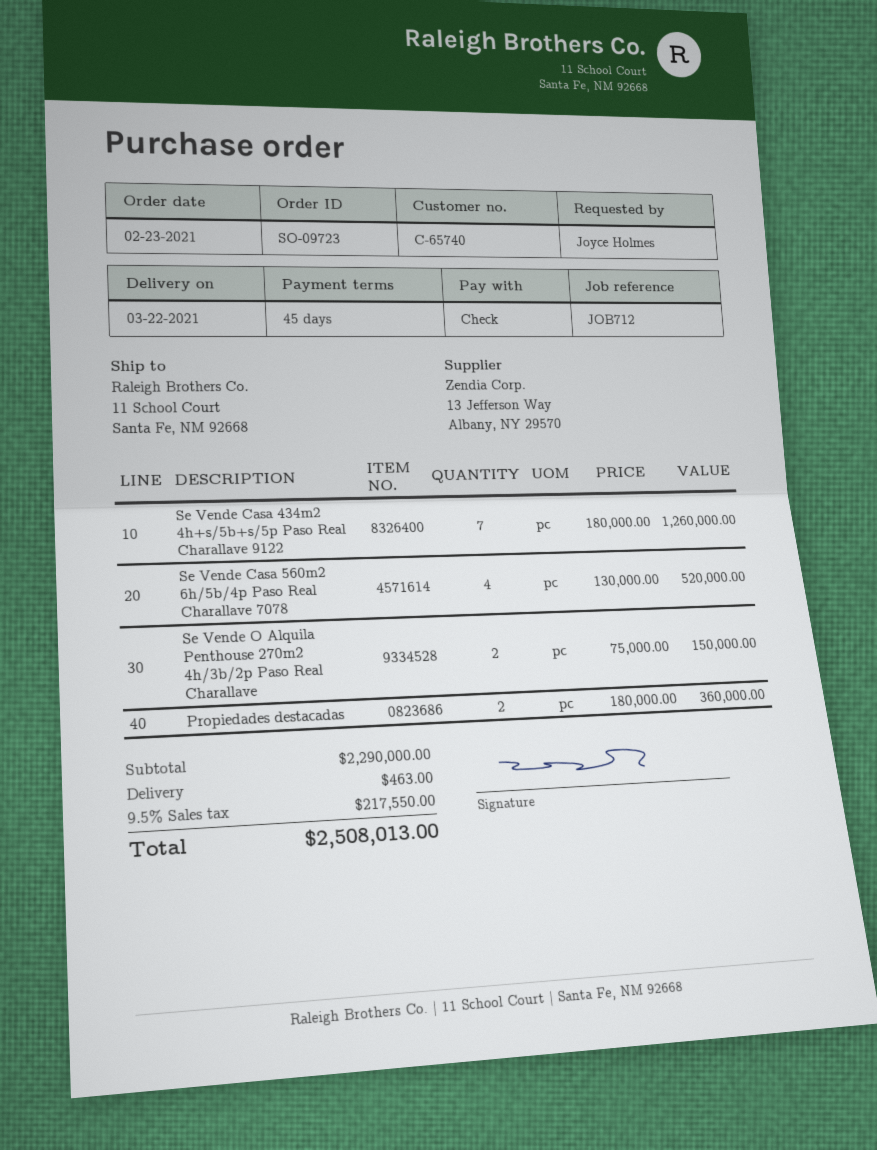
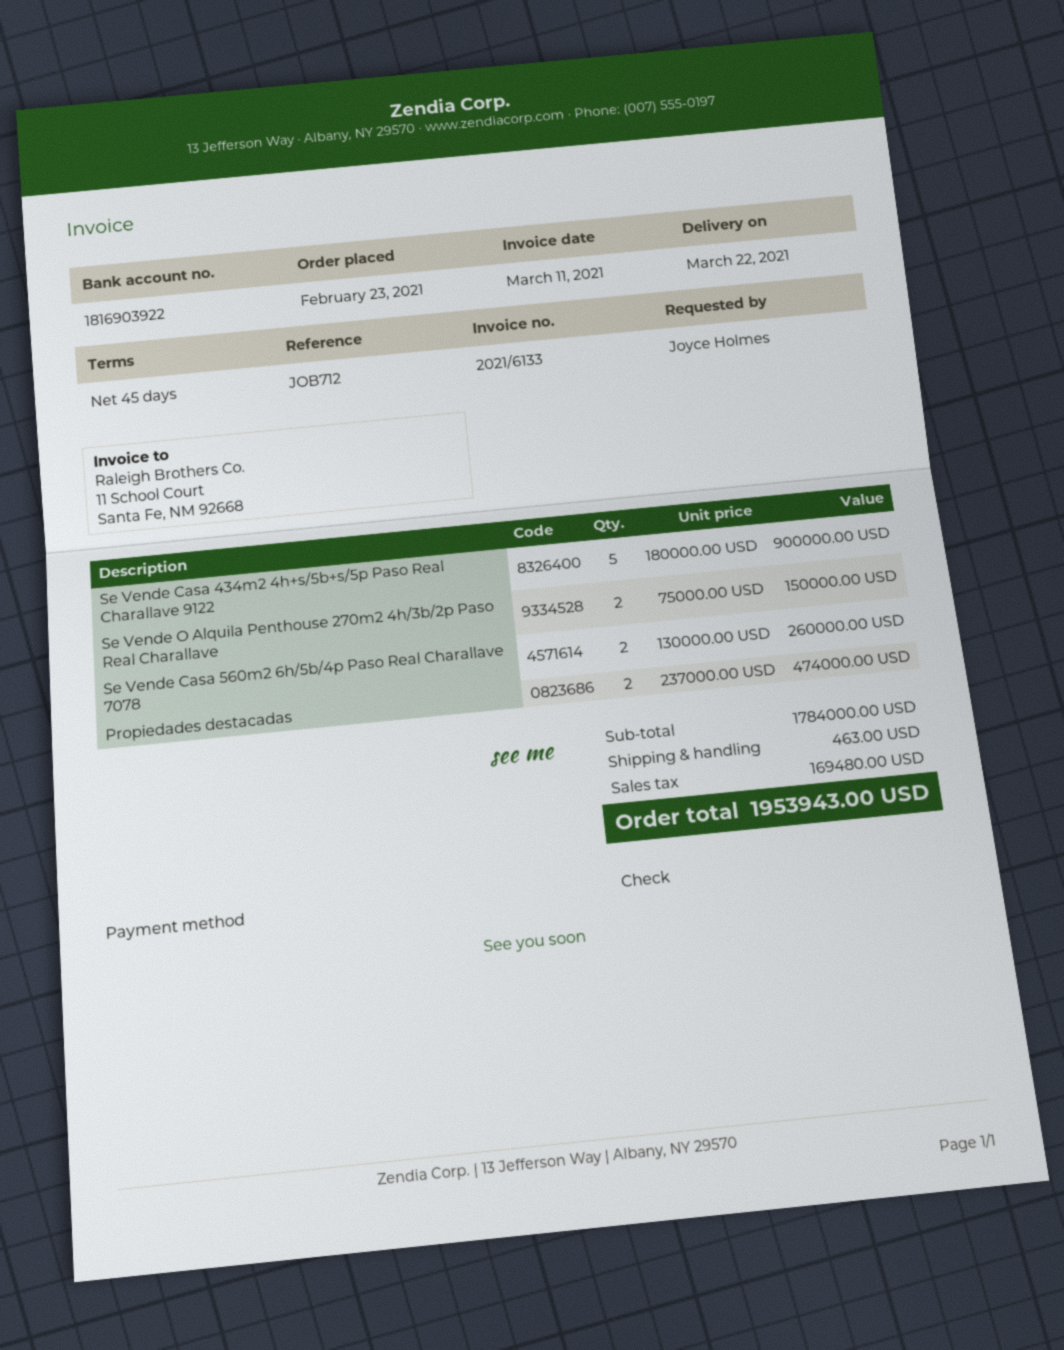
Se Vende Casa 434m2 4h+s/5b+s/5p Paso Real Charallave 9122: 7 x 180000.00 = 1260000.00 -> 5 x 180000.00 = 900000.00
Se Vende Casa 560m2 6h/5b/4p Paso Real Charallave 7078: 4 x 130000.00 = 520000.00 -> 2 x 130000.00 = 260000.00
Propiedades destacadas: 2 x 180000.00 = 360000.00 -> 2 x 237000.00 = 474000.00
subtotal: 2290000.00 -> 1784000.00
tax: 217550.00 -> 169480.00
total: 2508013.00 -> 1953943.00

